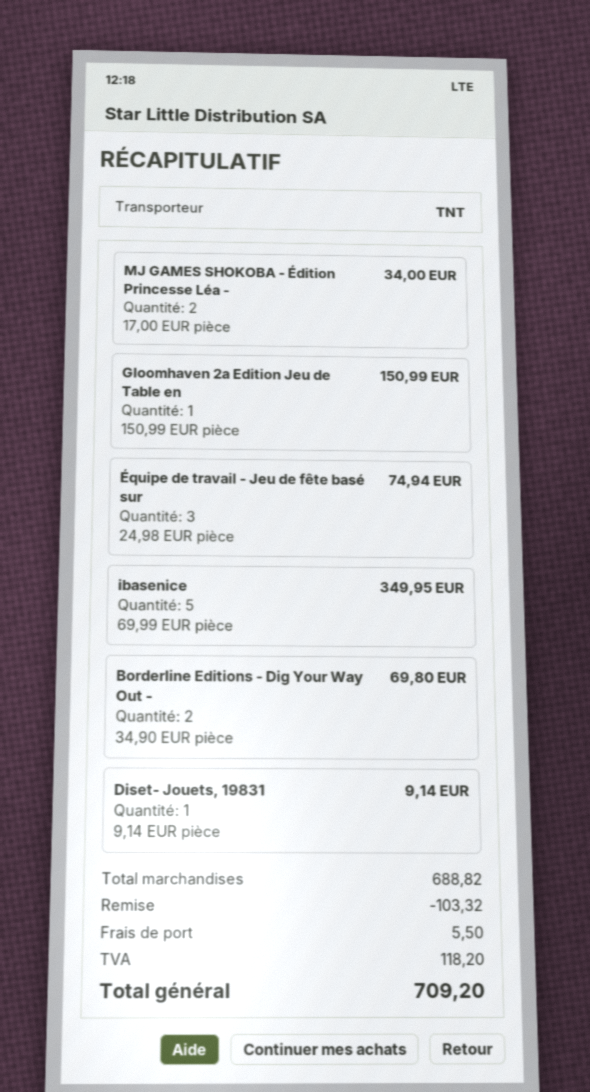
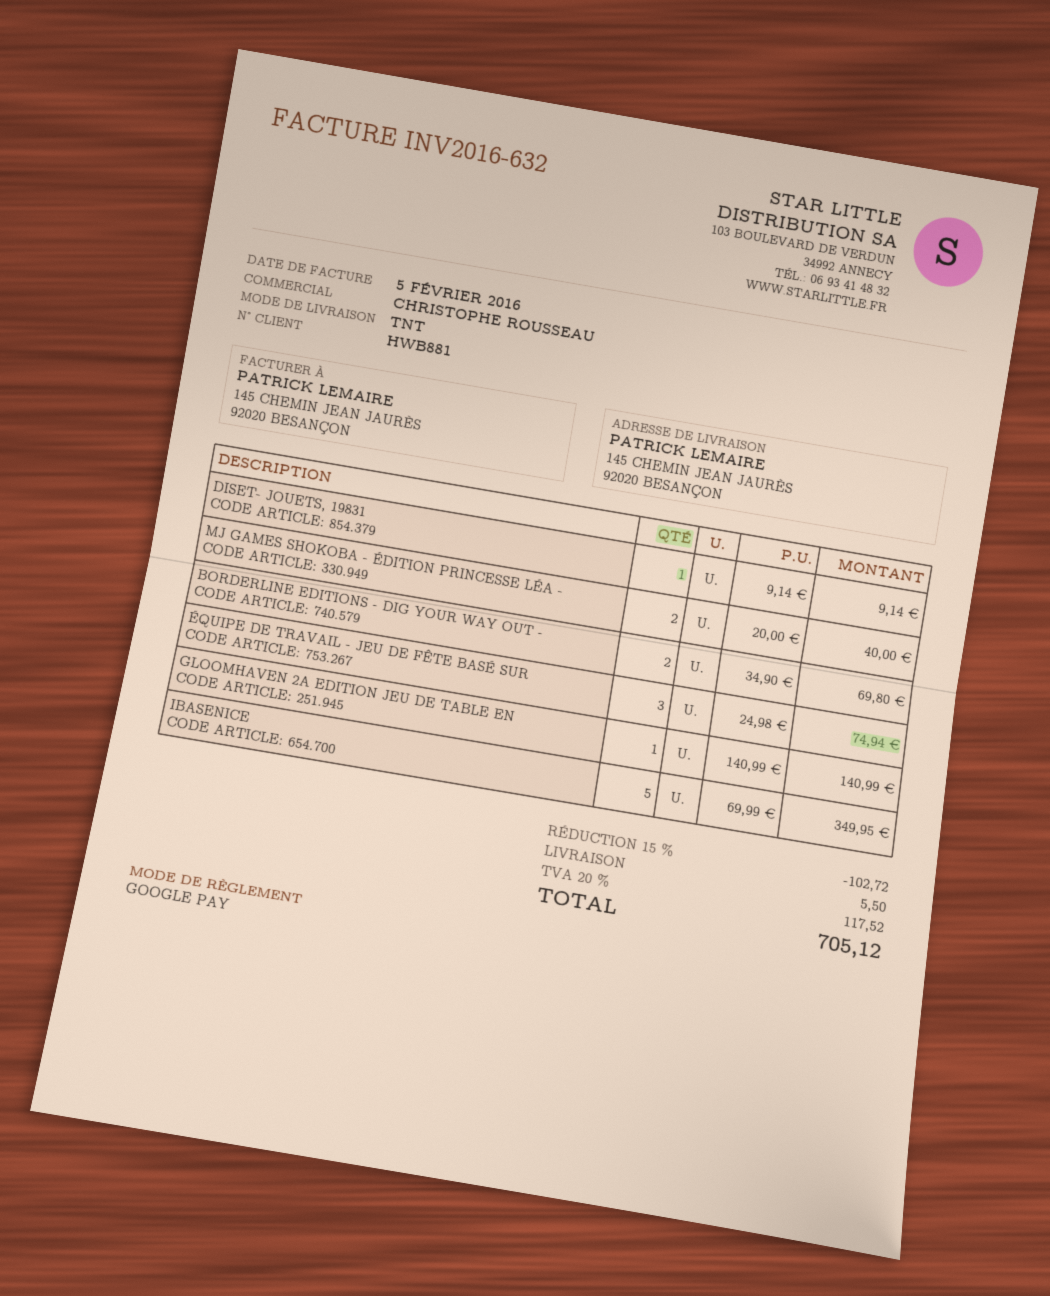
MJ GAMES SHOKOBA - Édition Princesse Léa -: 2 x 17.00 = 34.00 -> 2 x 20.00 = 40.00
Gloomhaven 2a Edition Jeu de Table en: 1 x 150.99 = 150.99 -> 1 x 140.99 = 140.99
discount: 103.32 -> 102.72
tax: 118.20 -> 117.52
total: 709.20 -> 705.12

